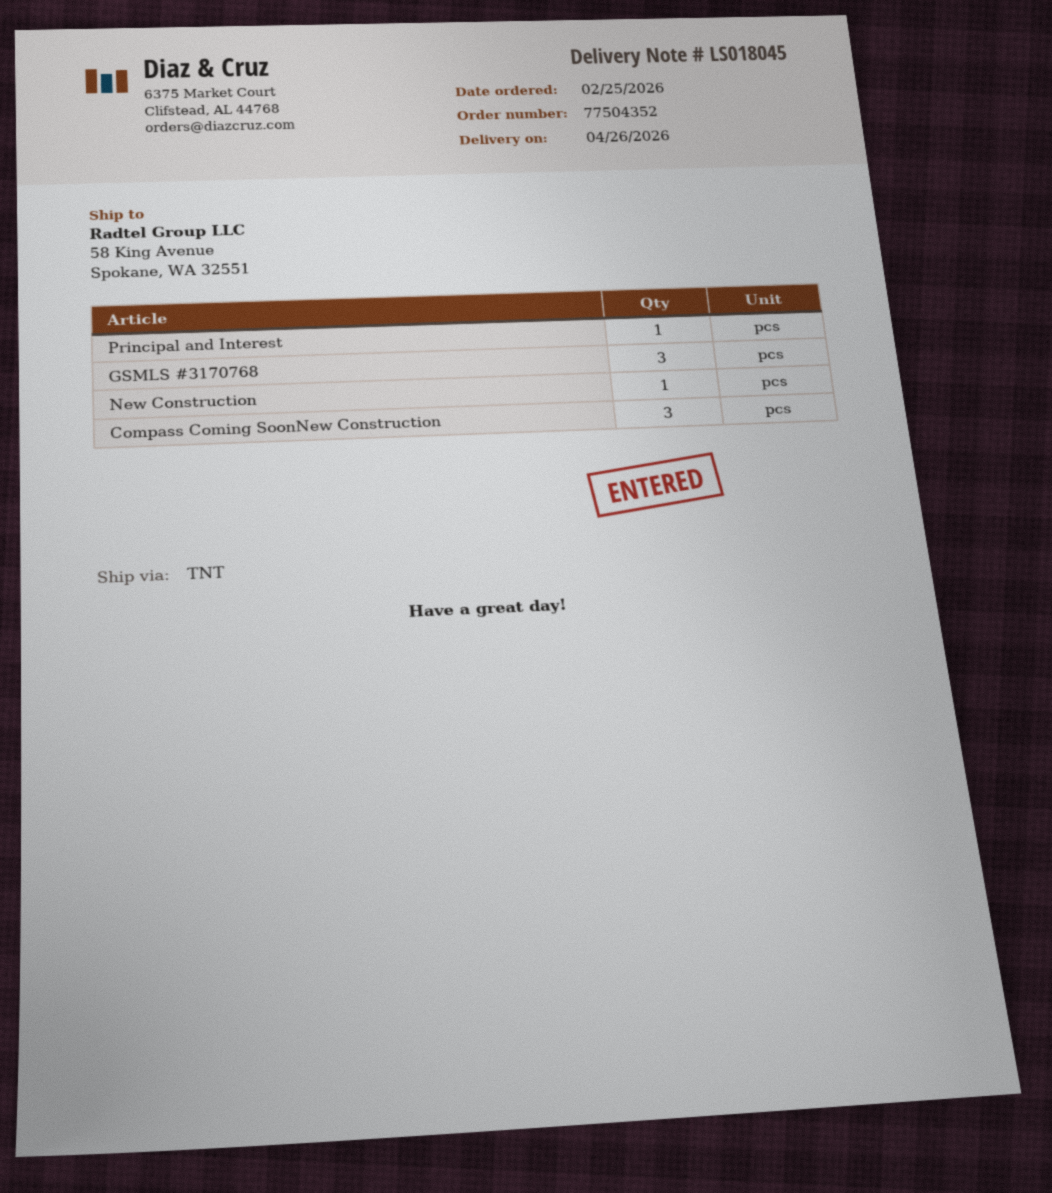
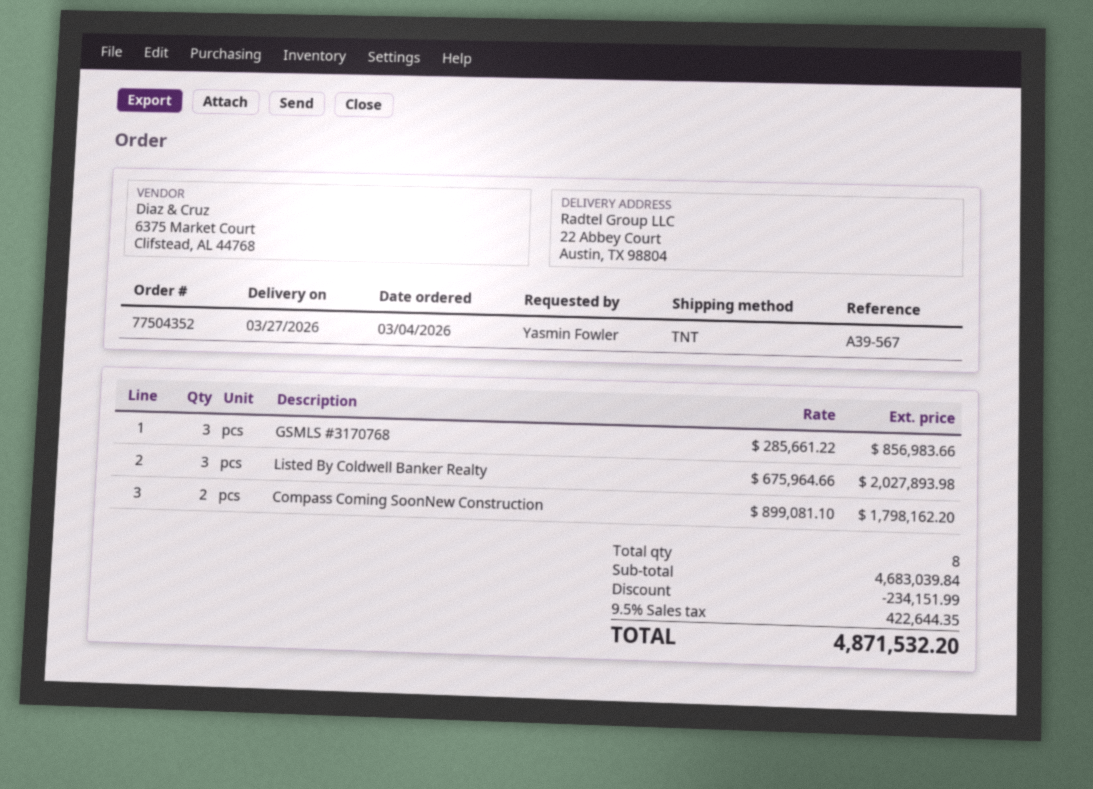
order date: 2026-02-25 -> 2026-03-04
delivery date: 2026-04-26 -> 2026-03-27
ship to: 58 King Avenue, Spokane, WA 32551 -> 22 Abbey Court, Austin, TX 98804
Principal and Interest: 1 -> none
New Construction: 1 -> none
Compass Coming SoonNew Construction: 3 -> 2
Listed By Coldwell Banker Realty: none -> 3

